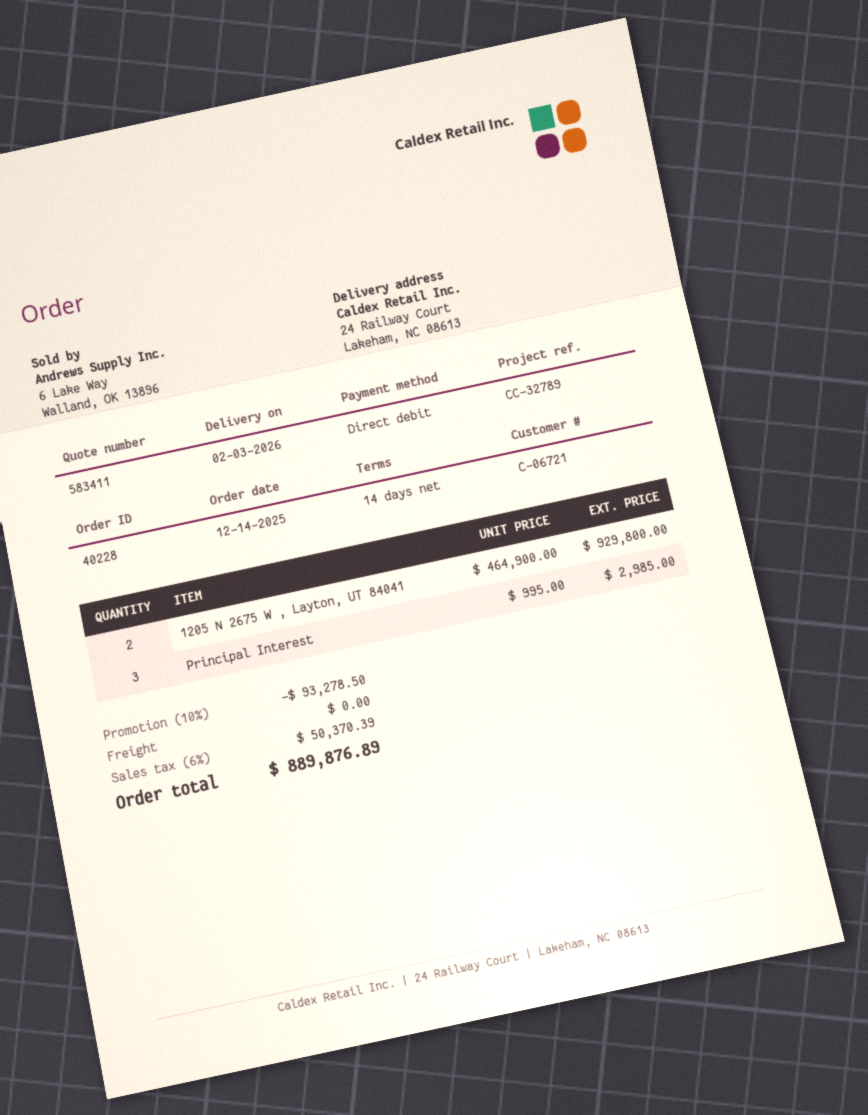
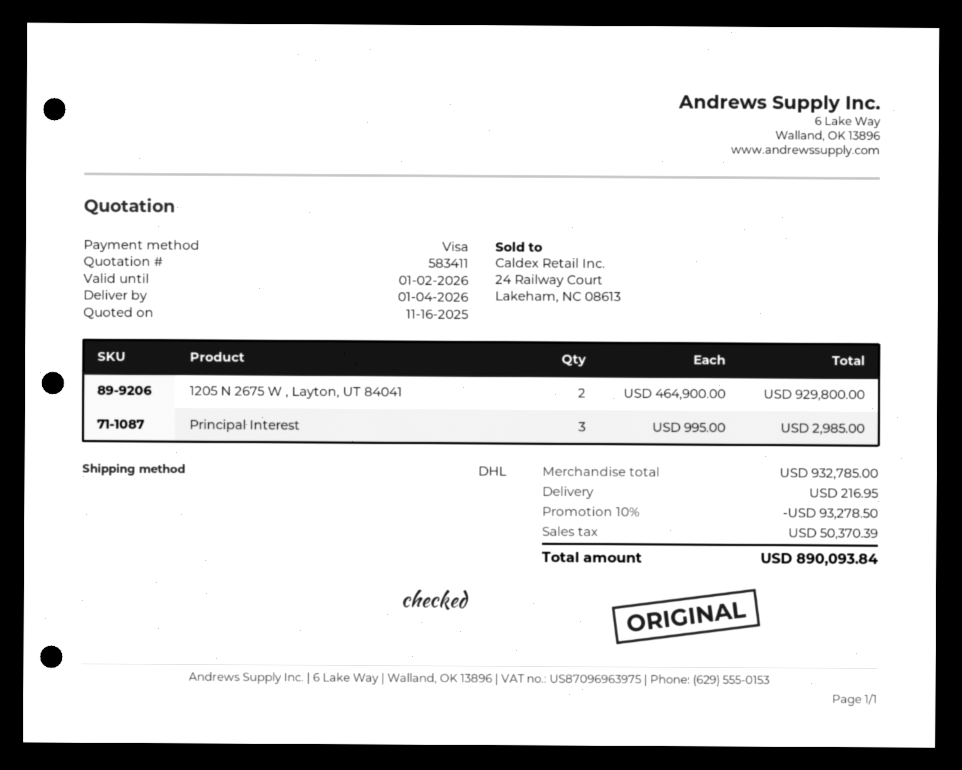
delivery date: 2026-02-03 -> 2026-01-04
payment method: direct debit -> Visa
shipping: 0.00 -> 216.95
total: 889876.89 -> 890093.84

